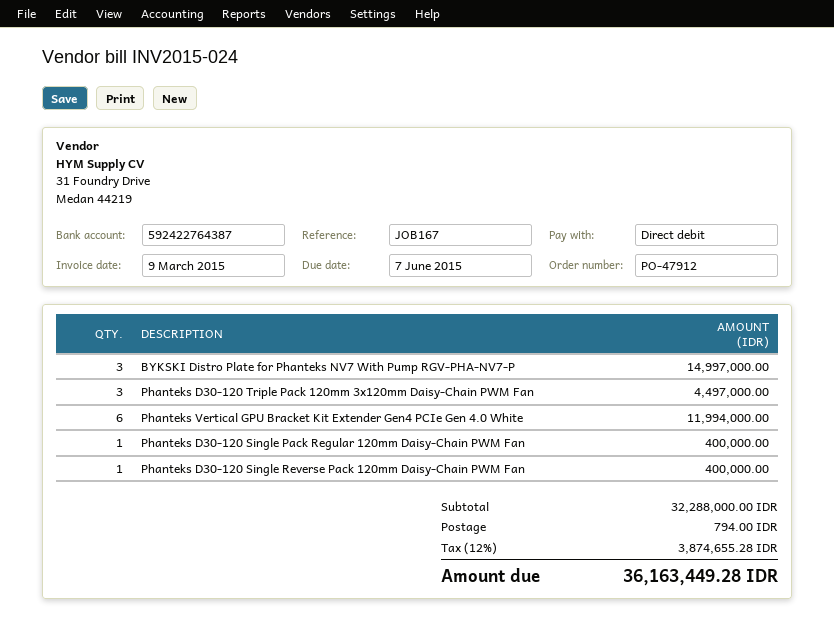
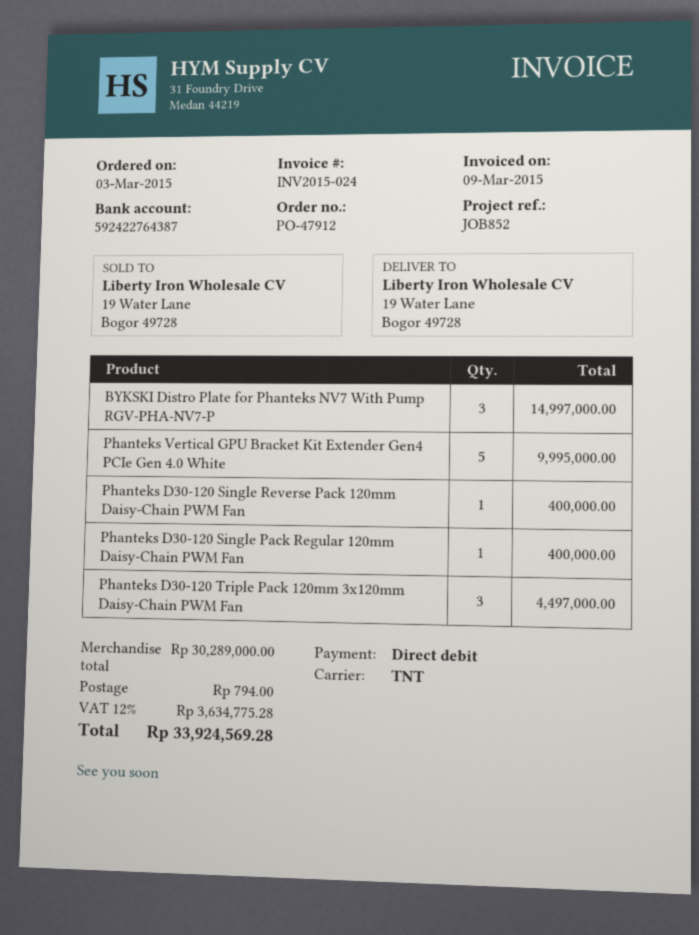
reference: JOB167 -> JOB852
Phanteks Vertical GPU Bracket Kit Extender Gen4 PCIe Gen 4.0 White: 6 for 11994000.00 -> 5 for 9995000.00
subtotal: 32288000.00 -> 30289000.00
tax: 12% = 3874655.28 -> 12% = 3634775.28
total: 36163449.28 -> 33924569.28

